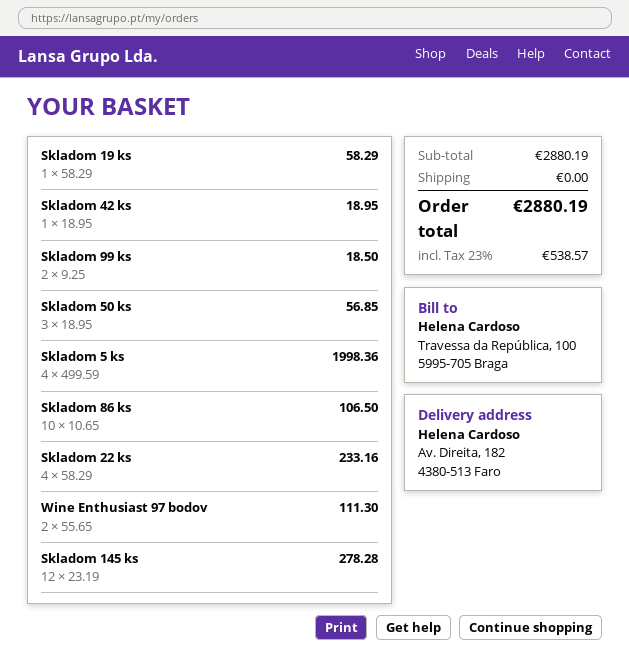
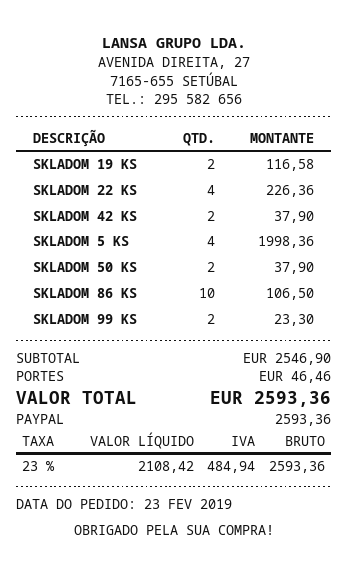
Skladom 19 ks: 1 for 58.29 -> 2 for 116.58
Skladom 42 ks: 1 for 18.95 -> 2 for 37.90
Skladom 99 ks: 2 for 18.50 -> 2 for 23.30
Skladom 50 ks: 3 for 56.85 -> 2 for 37.90
Skladom 22 ks: 4 for 233.16 -> 4 for 226.36
Wine Enthusiast 97 bodov: 2 for 111.30 -> none
Skladom 145 ks: 12 for 278.28 -> none
subtotal: 2880.19 -> 2546.90
shipping: 0.00 -> 46.46
tax: 23% = 538.57 -> 23% = 484.94
total: 2880.19 -> 2593.36

